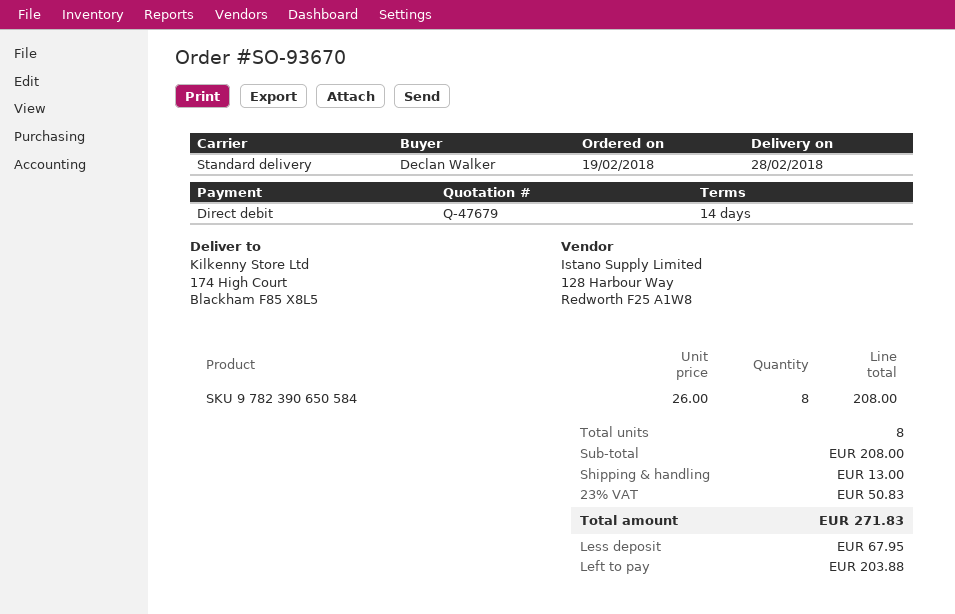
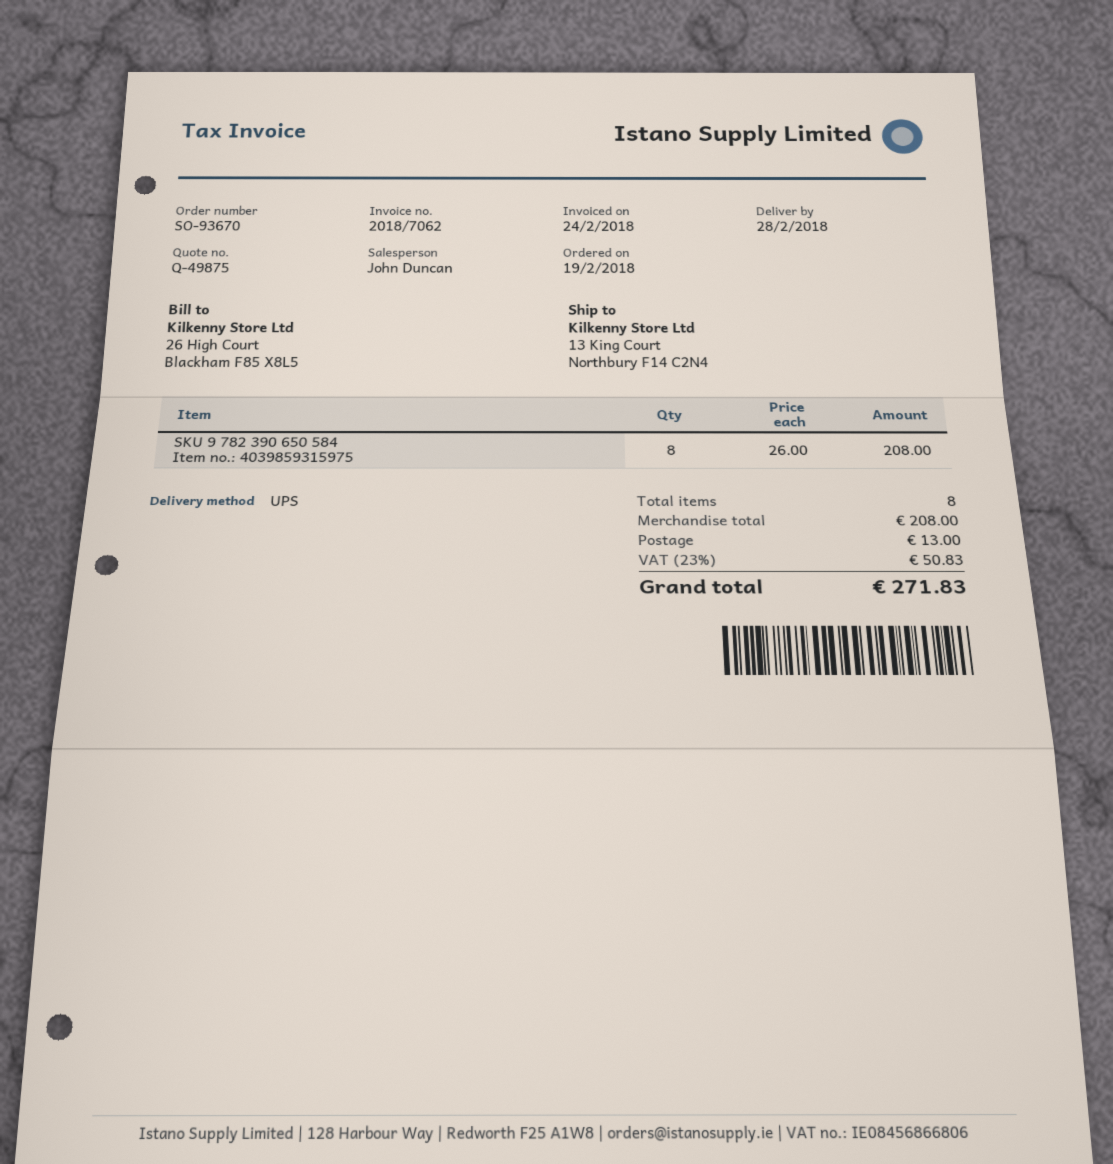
quote number: Q-47679 -> Q-49875
shipping method: standard -> UPS
ship to: 174 High Court, Blackham F85 X8L5 -> 13 King Court, Northbury F14 C2N4

